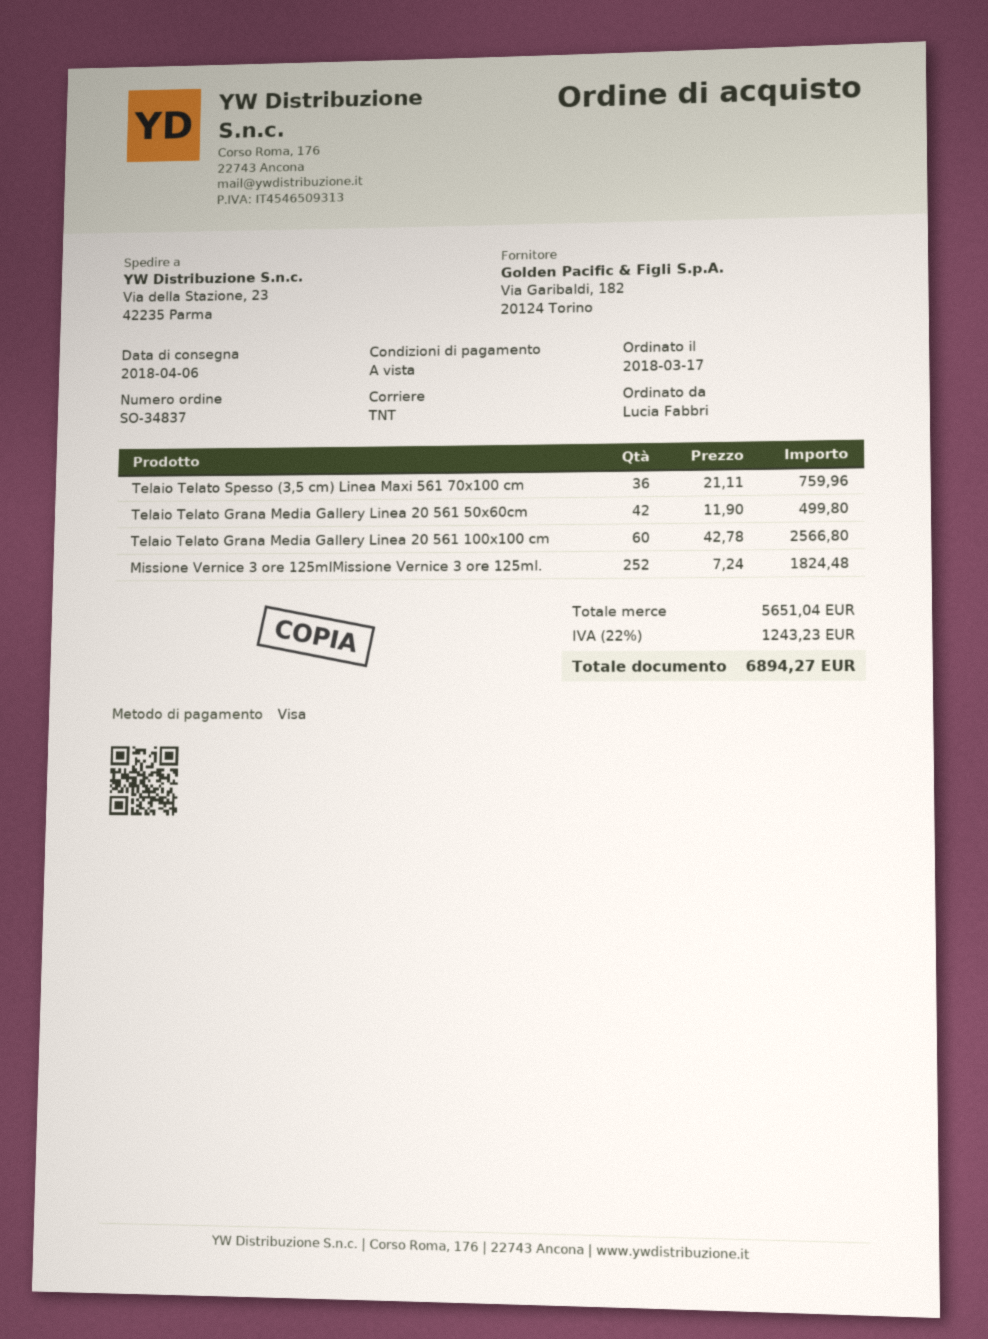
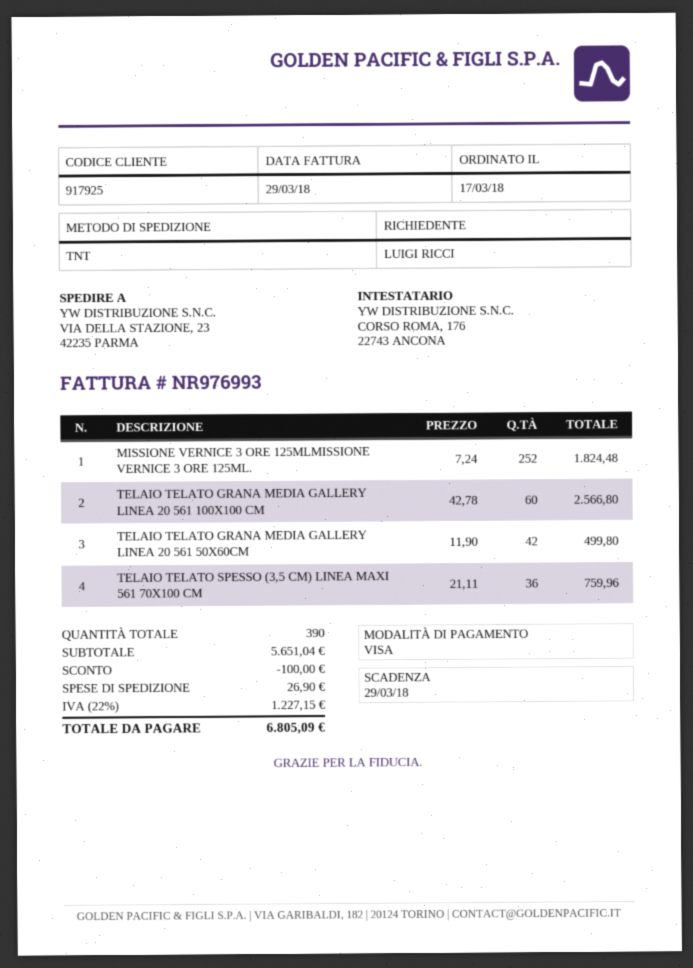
ordered by: Lucia Fabbri -> LUIGI RICCI
discount: none -> 100.00
shipping: none -> 26.90
tax: 22% = 1243.23 -> 22% = 1227.15
total: 6894.27 -> 6805.09

